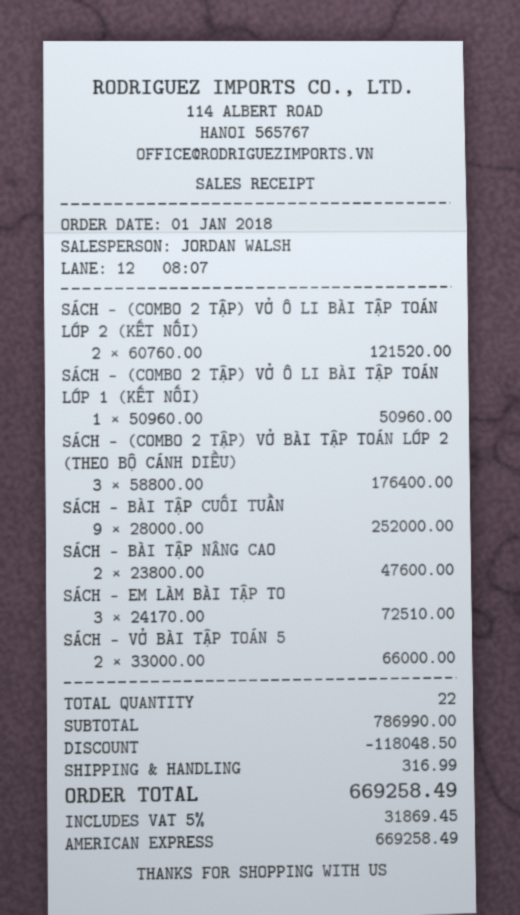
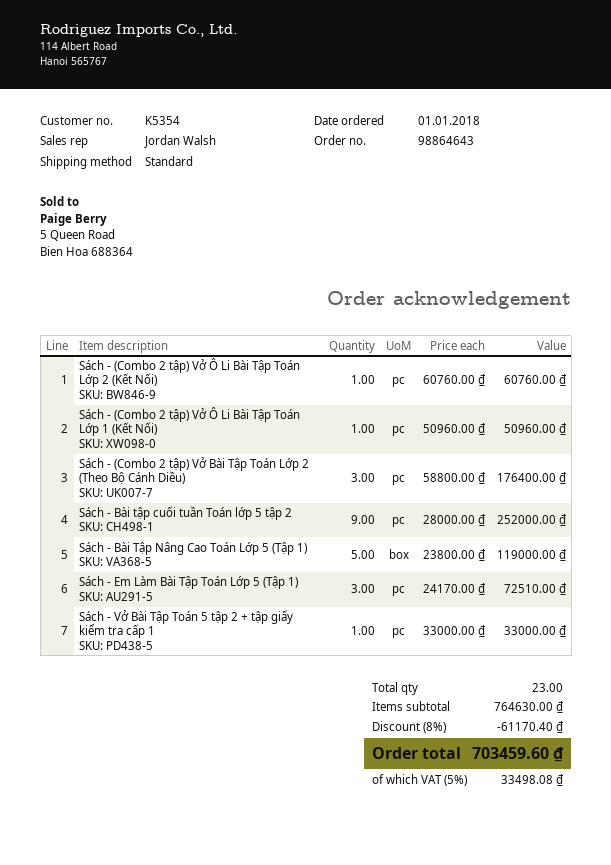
SÁCH - (COMBO 2 TẬP) VỞ Ô LI BÀI TẬP TOÁN LỚP 2 (KẾT NỐI): 2 x 60760.00 = 121520.00 -> 1 x 60760.00 = 60760.00
SÁCH - BÀI TẬP NÂNG CAO: 2 x 23800.00 = 47600.00 -> 5 x 23800.00 = 119000.00
SÁCH - VỞ BÀI TẬP TOÁN 5: 2 x 33000.00 = 66000.00 -> 1 x 33000.00 = 33000.00
total quantity: 22 -> 23
subtotal: 786990.00 -> 764630.00
discount: 118048.50 -> 61170.40
shipping: 316.99 -> none
tax: 5% = 31869.45 -> 5% = 33498.08
total: 669258.49 -> 703459.60

